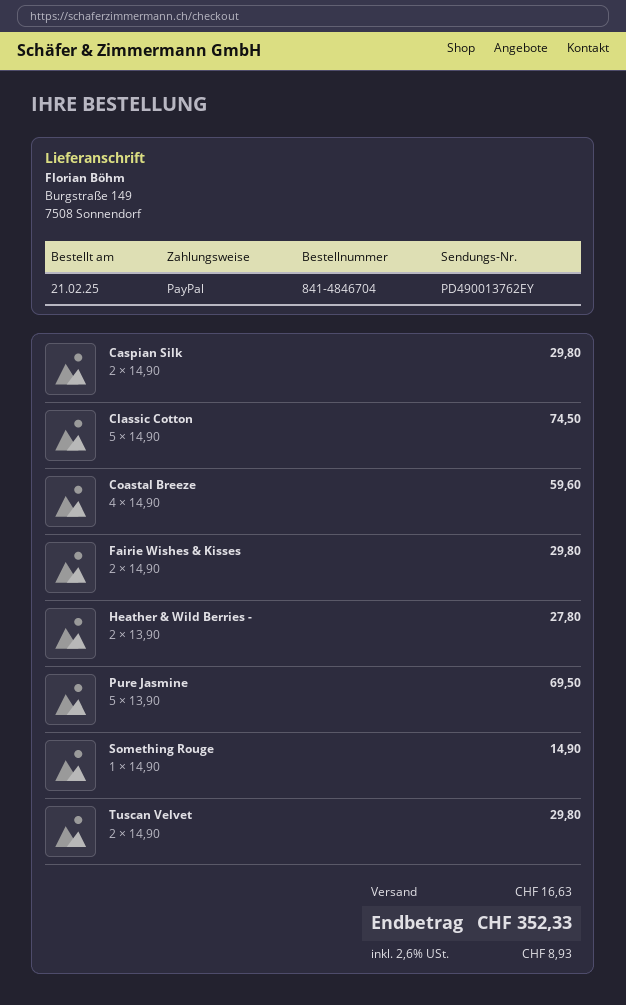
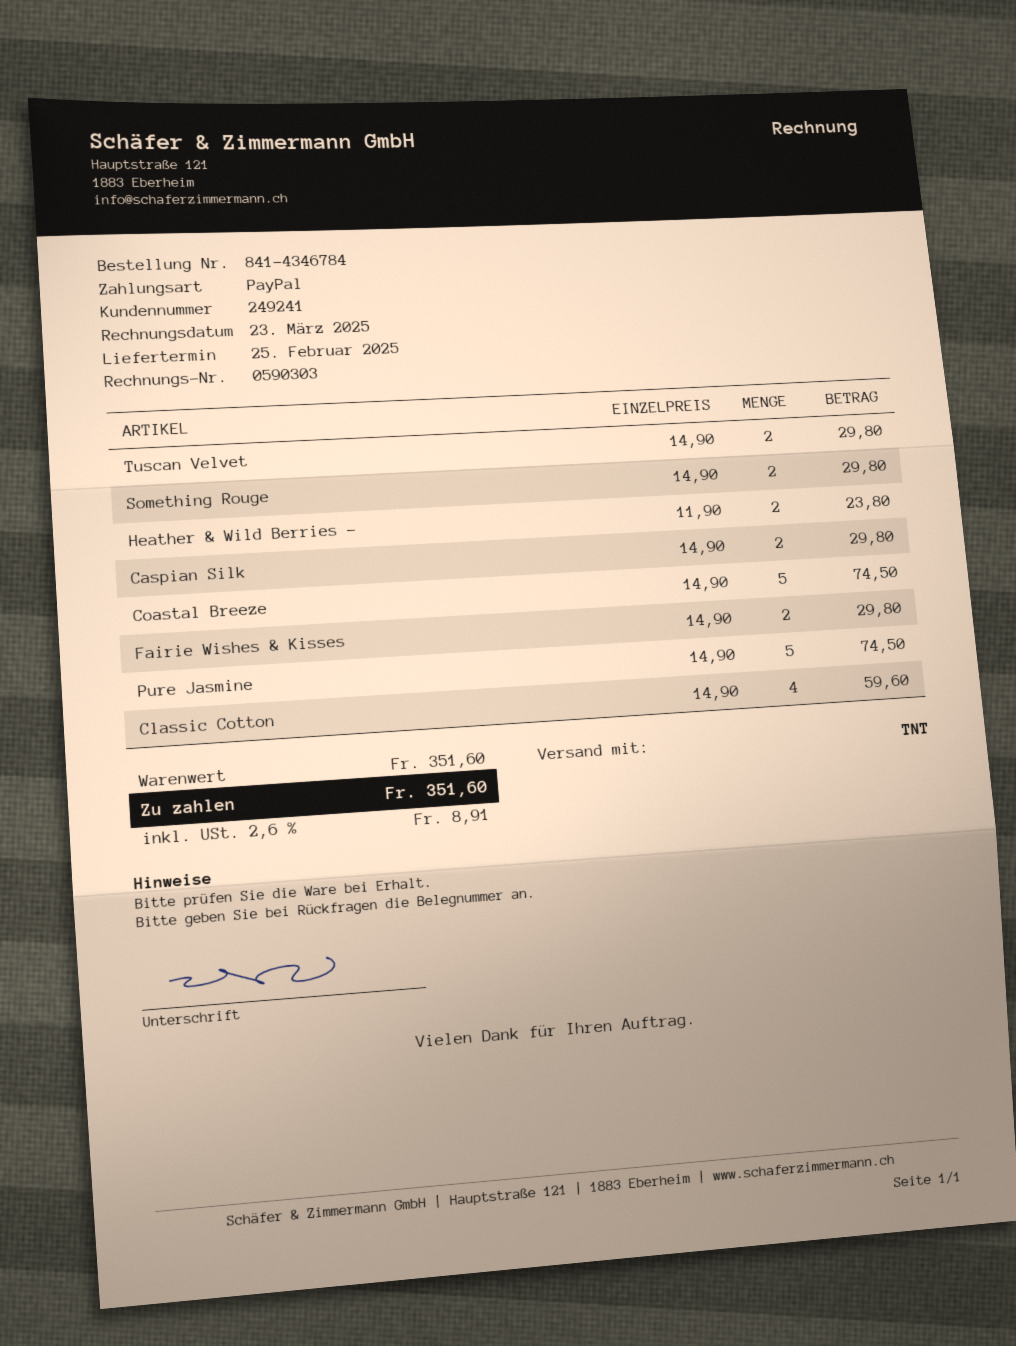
order number: 841-4846704 -> 841-4346784
Classic Cotton: 5 x 14.90 = 74.50 -> 4 x 14.90 = 59.60
Coastal Breeze: 4 x 14.90 = 59.60 -> 5 x 14.90 = 74.50
Heather & Wild Berries -: 2 x 13.90 = 27.80 -> 2 x 11.90 = 23.80
Pure Jasmine: 5 x 13.90 = 69.50 -> 5 x 14.90 = 74.50
Something Rouge: 1 x 14.90 = 14.90 -> 2 x 14.90 = 29.80
shipping: 16.63 -> none
tax: 2.6% = 8.93 -> 2.6% = 8.91
total: 352.33 -> 351.60

